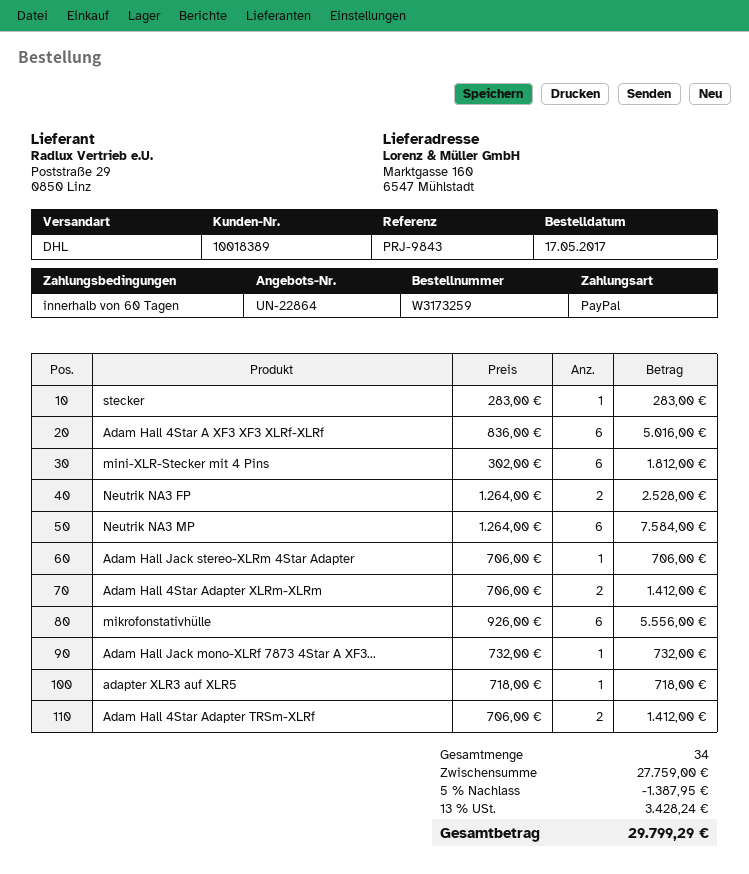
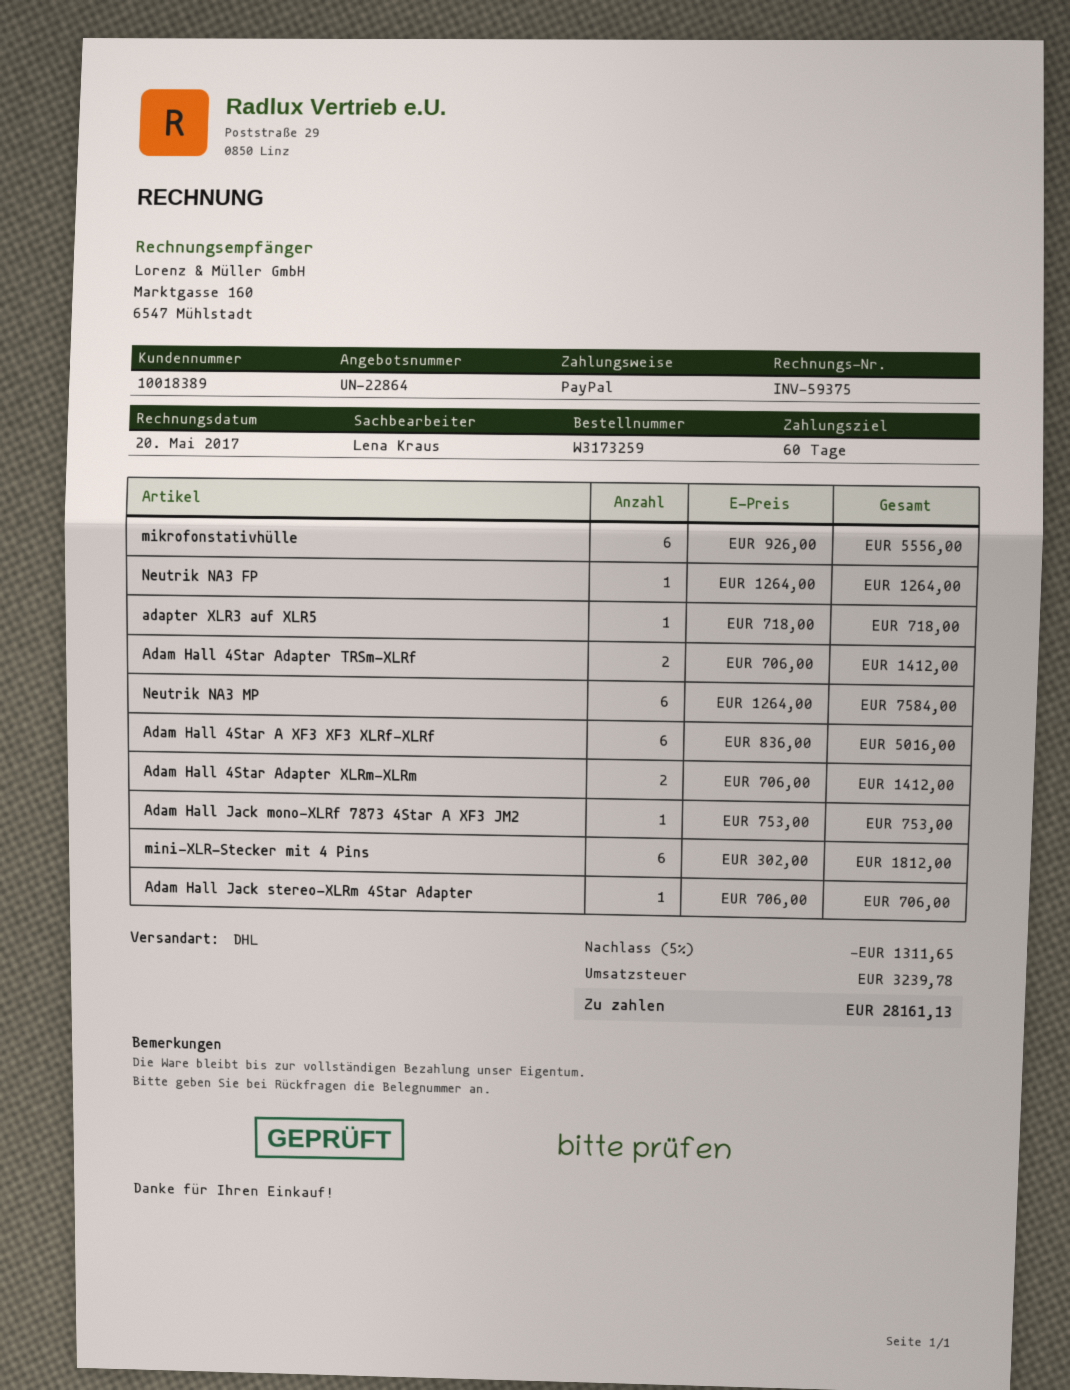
stecker: 1 x 283.00 = 283.00 -> none
Neutrik NA3 FP: 2 x 1264.00 = 2528.00 -> 1 x 1264.00 = 1264.00
Adam Hall Jack mono-XLRf 7873 4Star A XF3...: 1 x 732.00 = 732.00 -> 1 x 753.00 = 753.00
discount: 5% = 1387.95 -> 5% = 1311.65
tax: 3428.24 -> 3239.78
total: 29799.29 -> 28161.13

